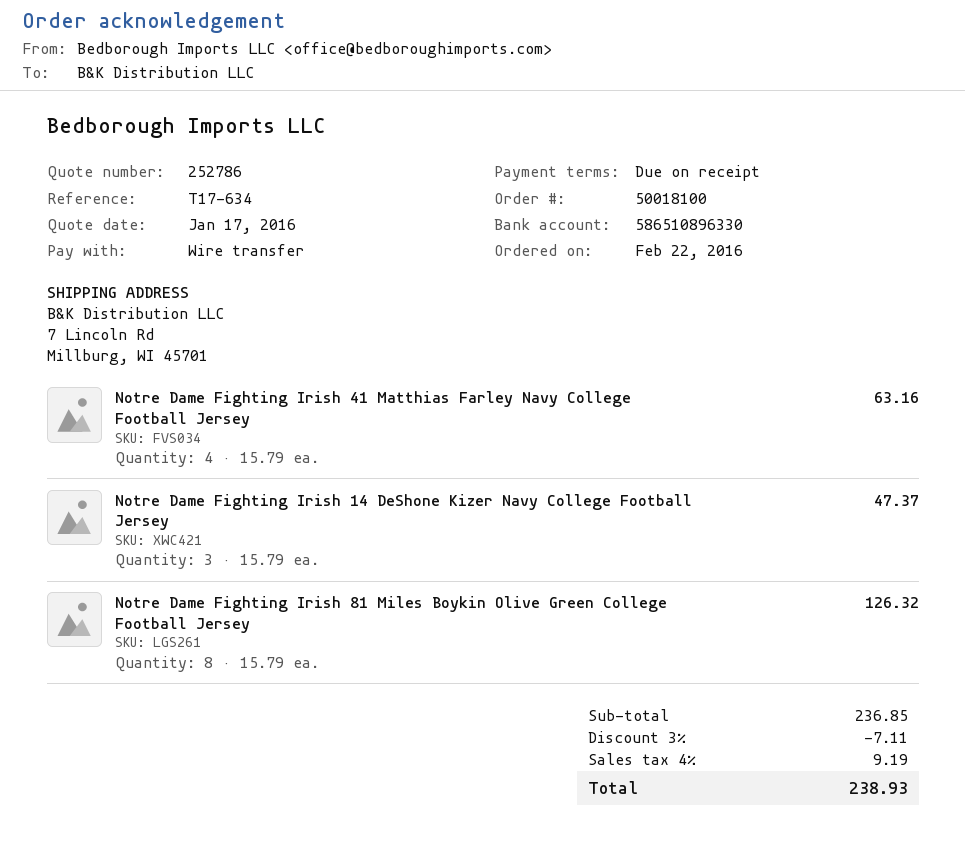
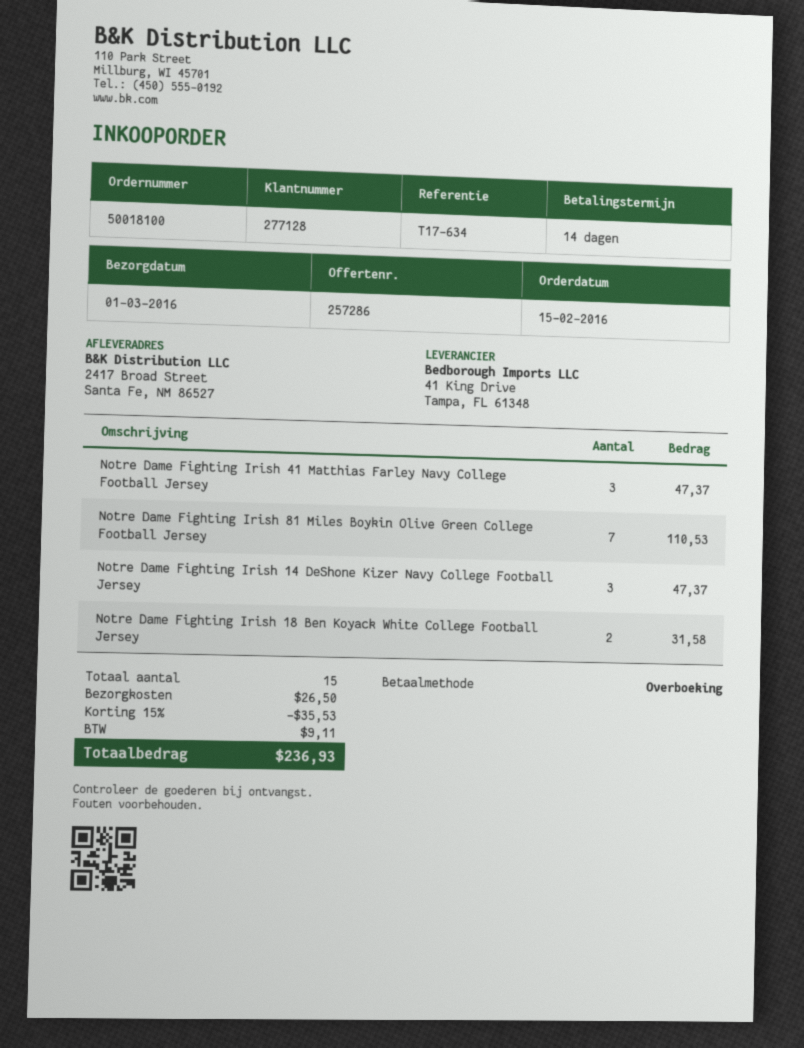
quote number: 252786 -> 257286
order date: 2016-02-22 -> 2016-02-15
payment terms: on receipt -> 14 days
ship to: 7 Lincoln Rd, Millburg, WI 45701 -> 2417 Broad Street, Santa Fe, NM 86527
Notre Dame Fighting Irish 41 Matthias Farley Navy College Football Jersey: 4 for 63.16 -> 3 for 47.37
Notre Dame Fighting Irish 81 Miles Boykin Olive Green College Football Jersey: 8 for 126.32 -> 7 for 110.53
Notre Dame Fighting Irish 18 Ben Koyack White College Football Jersey: none -> 2 for 31.58
discount: 3% = 7.11 -> 15% = 35.53
shipping: none -> 26.50
tax: 9.19 -> 9.11
total: 238.93 -> 236.93

